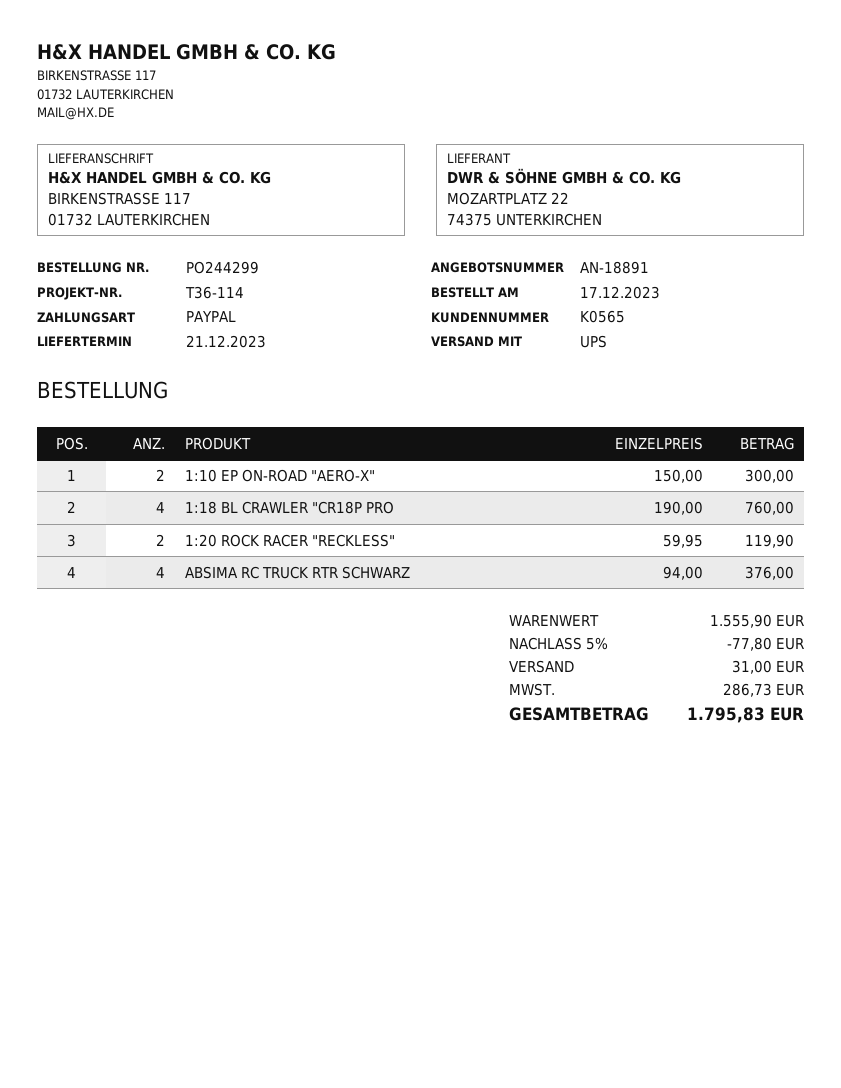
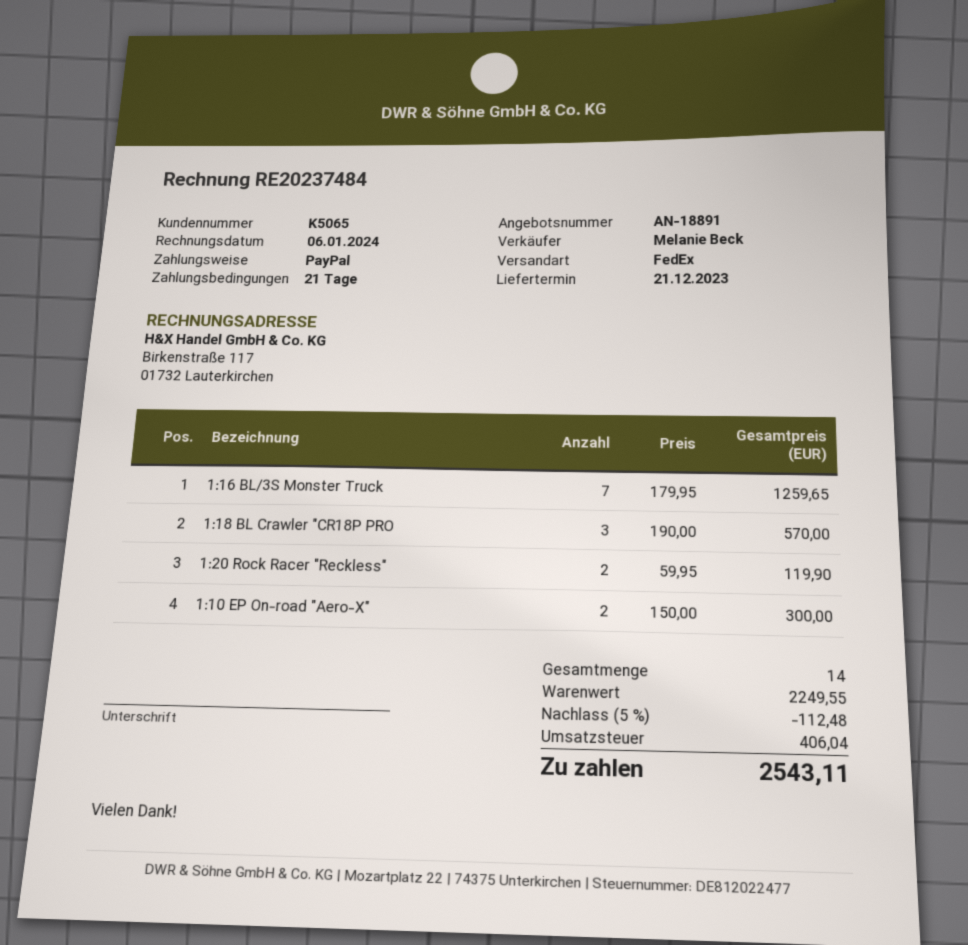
customer number: K0565 -> K5065
shipping method: UPS -> FedEx
1:18 BL CRAWLER "CR18P PRO: 4 x 190.00 = 760.00 -> 3 x 190.00 = 570.00
ABSIMA RC TRUCK RTR SCHWARZ: 4 x 94.00 = 376.00 -> none
1:16 BL/3S Monster Truck: none -> 7 x 179.95 = 1259.65
subtotal: 1555.90 -> 2249.55
discount: 5% = 77.80 -> 5% = 112.48
shipping: 31.00 -> none
tax: 286.73 -> 406.04
total: 1795.83 -> 2543.11

